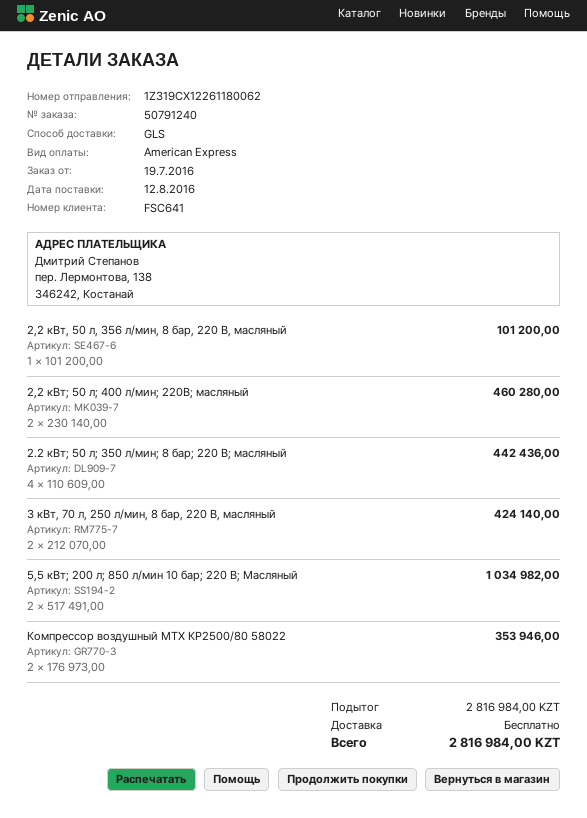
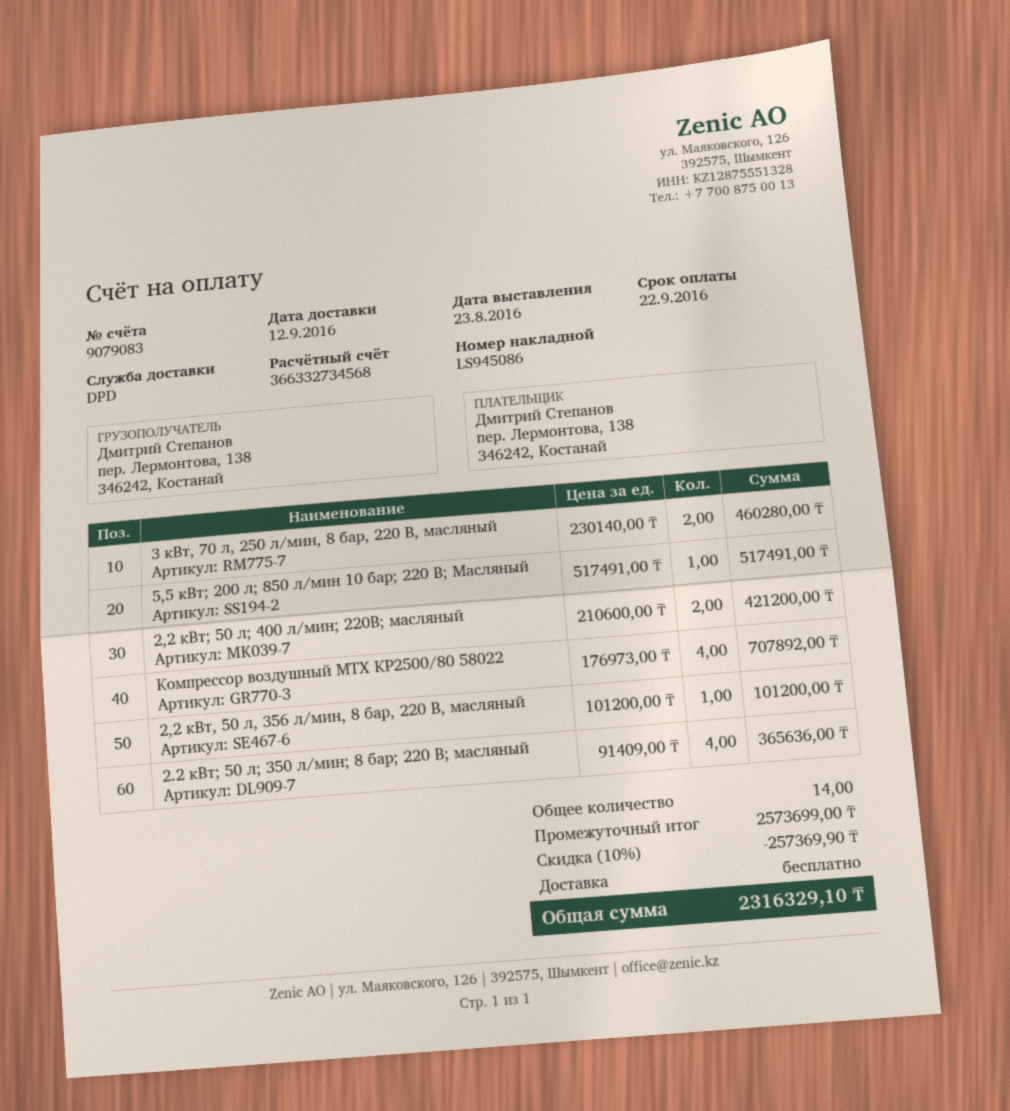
delivery date: 2016-08-12 -> 2016-09-12
shipping method: GLS -> DPD
2,2 кВт; 50 л; 400 л/мин; 220В; масляный: 2 x 230140.00 = 460280.00 -> 2 x 210600.00 = 421200.00
2.2 кВт; 50 л; 350 л/мин; 8 бар; 220 В; масляный: 4 x 110609.00 = 442436.00 -> 4 x 91409.00 = 365636.00
3 кВт, 70 л, 250 л/мин, 8 бар, 220 В, масляный: 2 x 212070.00 = 424140.00 -> 2 x 230140.00 = 460280.00
5,5 кВт; 200 л; 850 л/мин 10 бар; 220 В; Масляный: 2 x 517491.00 = 1034982.00 -> 1 x 517491.00 = 517491.00
Компрессор воздушный МТХ КР2500/80 58022: 2 x 176973.00 = 353946.00 -> 4 x 176973.00 = 707892.00
subtotal: 2816984.00 -> 2573699.00
discount: none -> 10% = 257369.90
total: 2816984.00 -> 2316329.10

